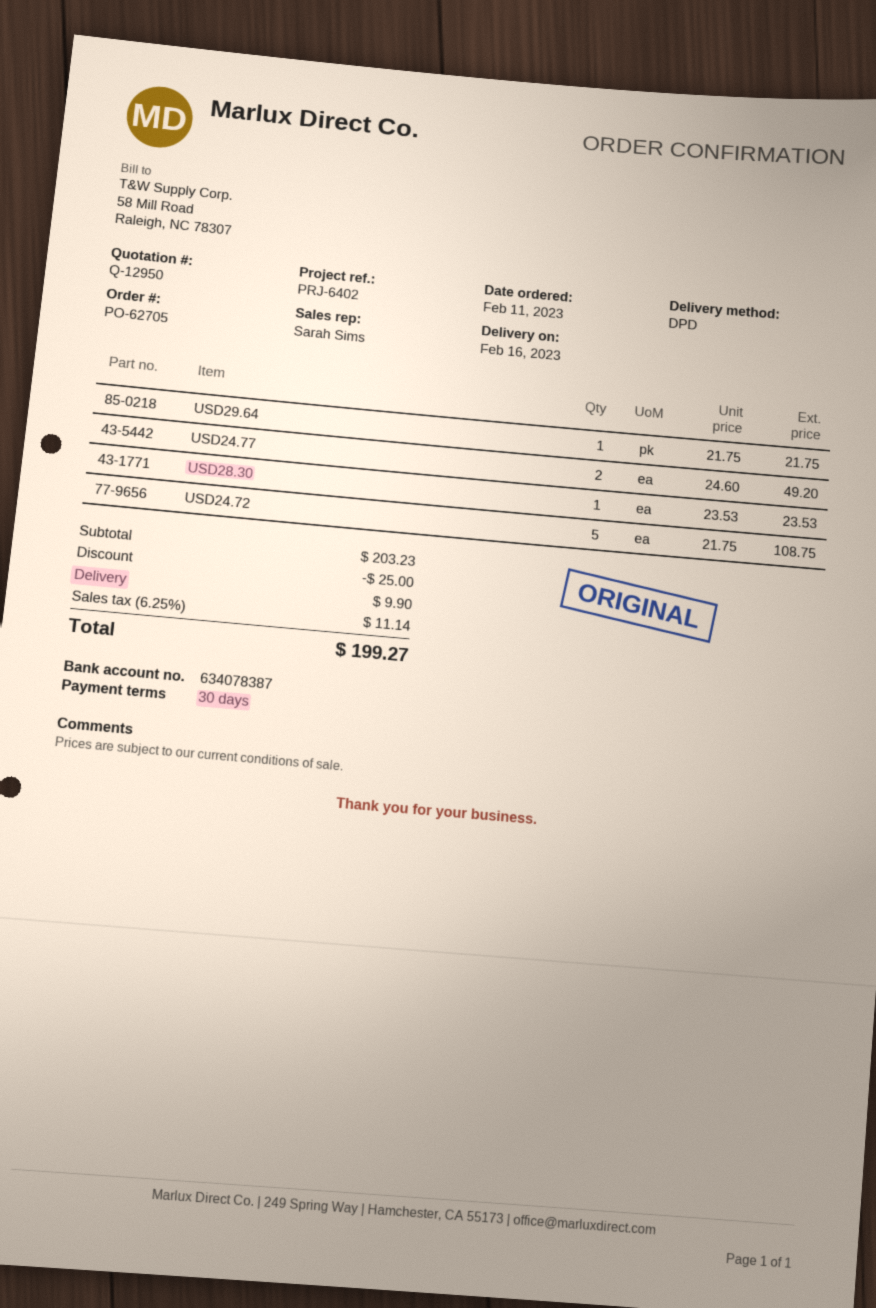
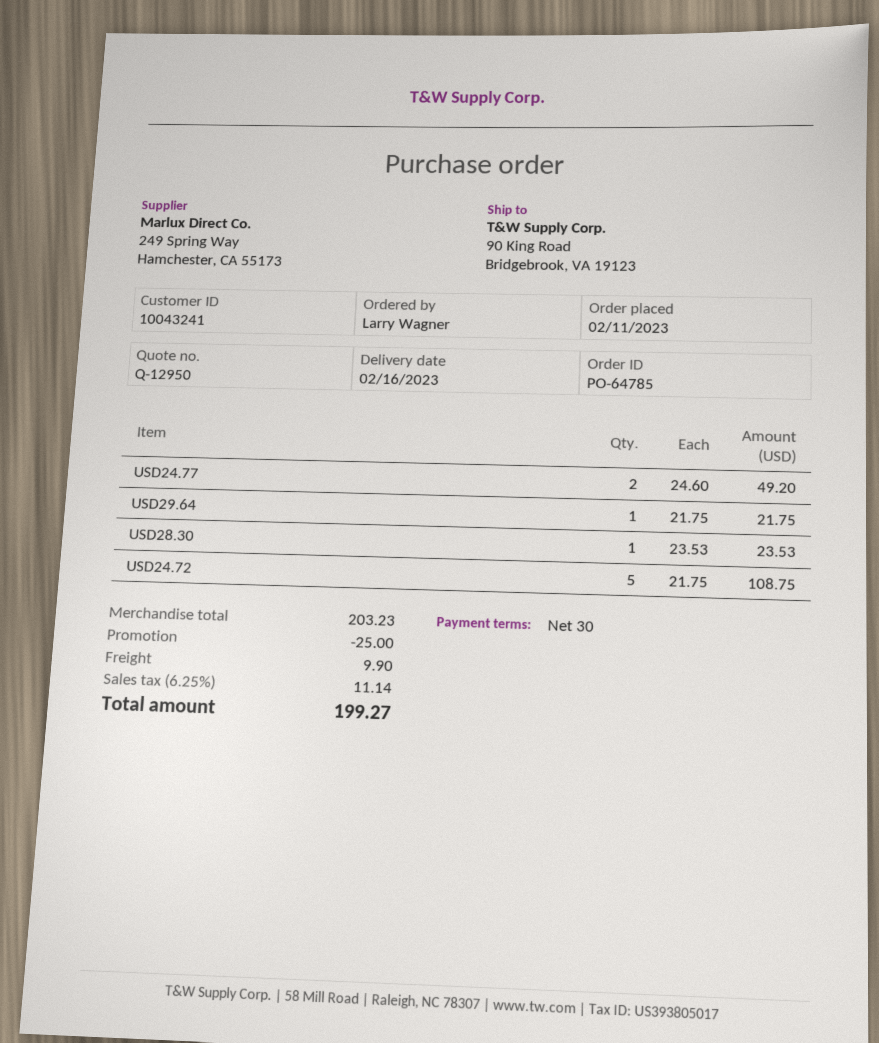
order number: PO-62705 -> PO-64785

